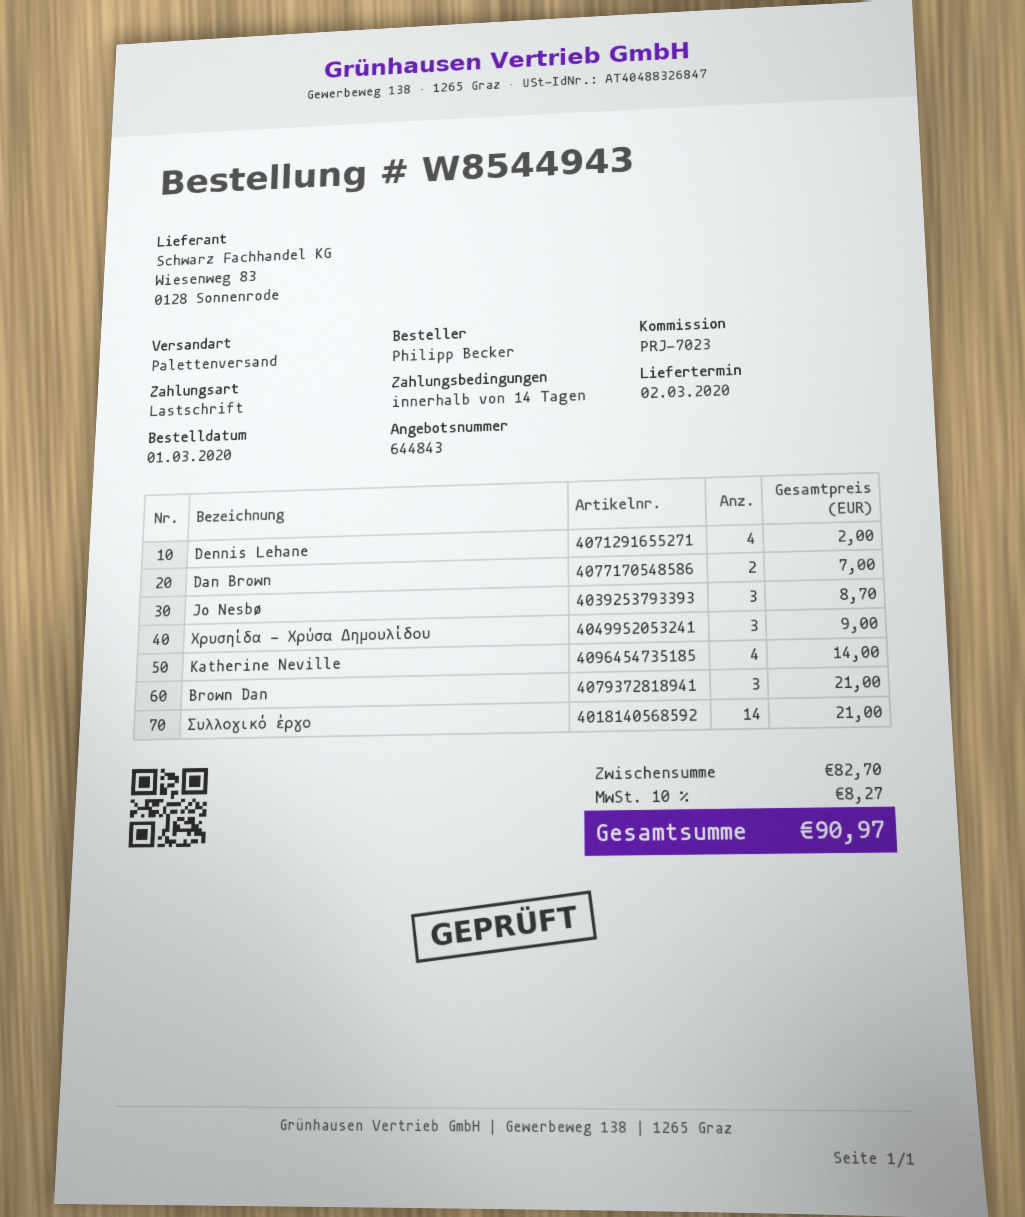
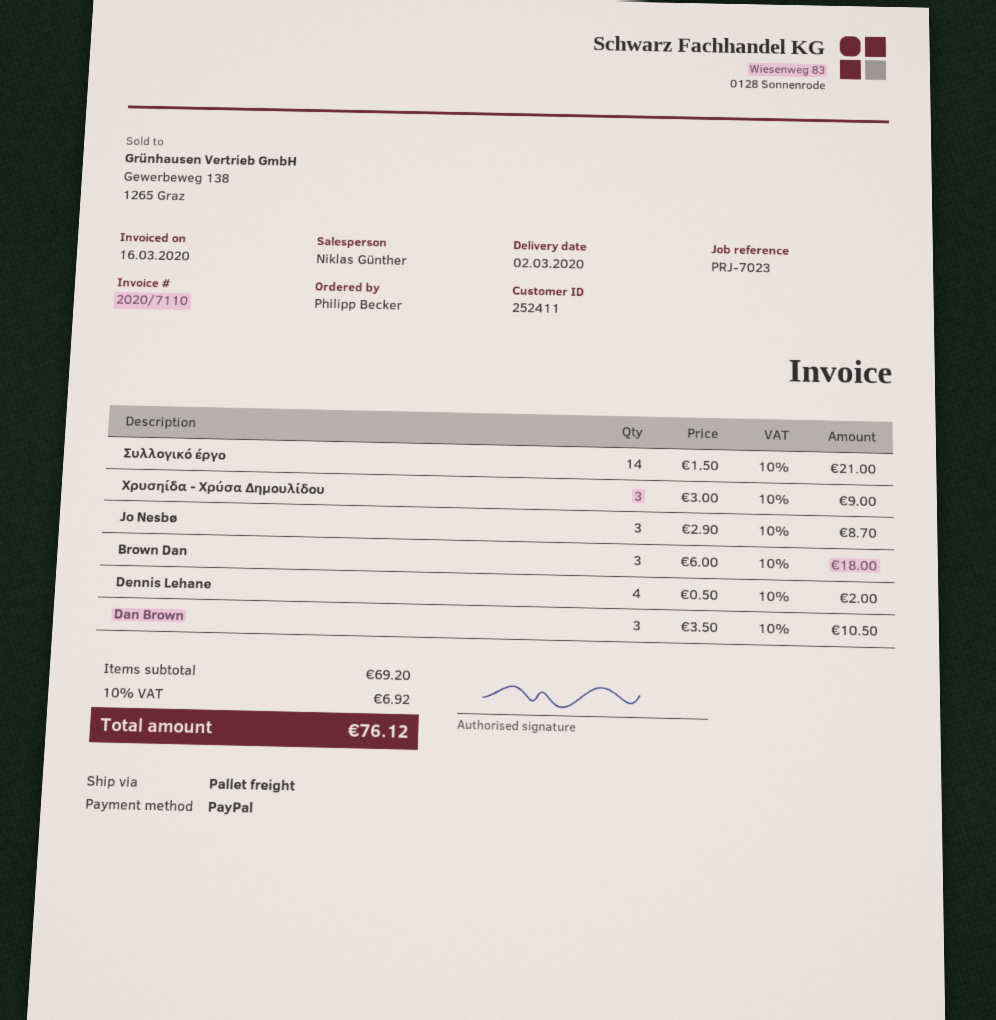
payment method: direct debit -> PayPal
Dan Brown: 2 for 7.00 -> 3 for 10.50
Katherine Neville: 4 for 14.00 -> none
Brown Dan: 3 for 21.00 -> 3 for 18.00
subtotal: 82.70 -> 69.20
tax: 10% = 8.27 -> 10% = 6.92
total: 90.97 -> 76.12

